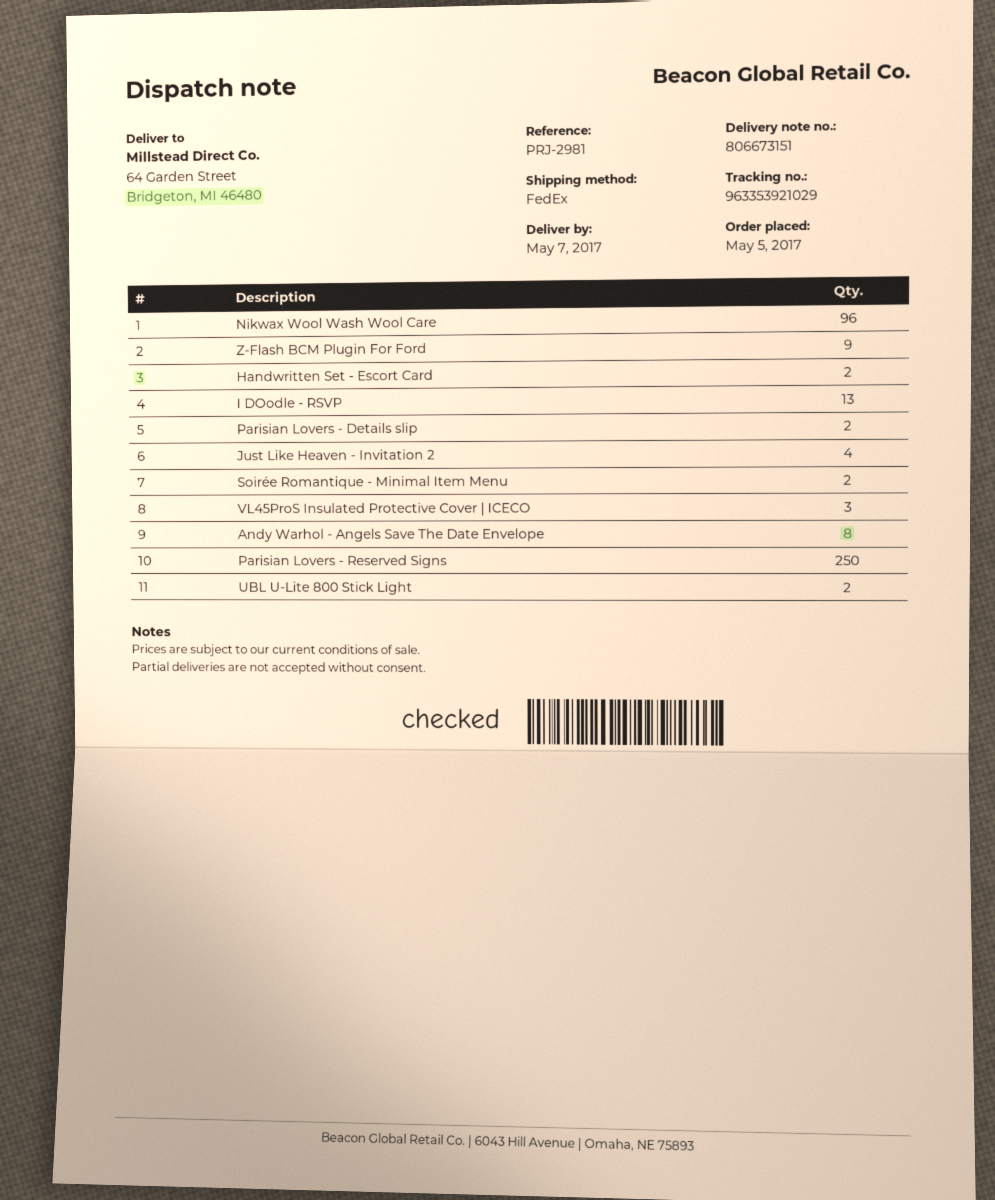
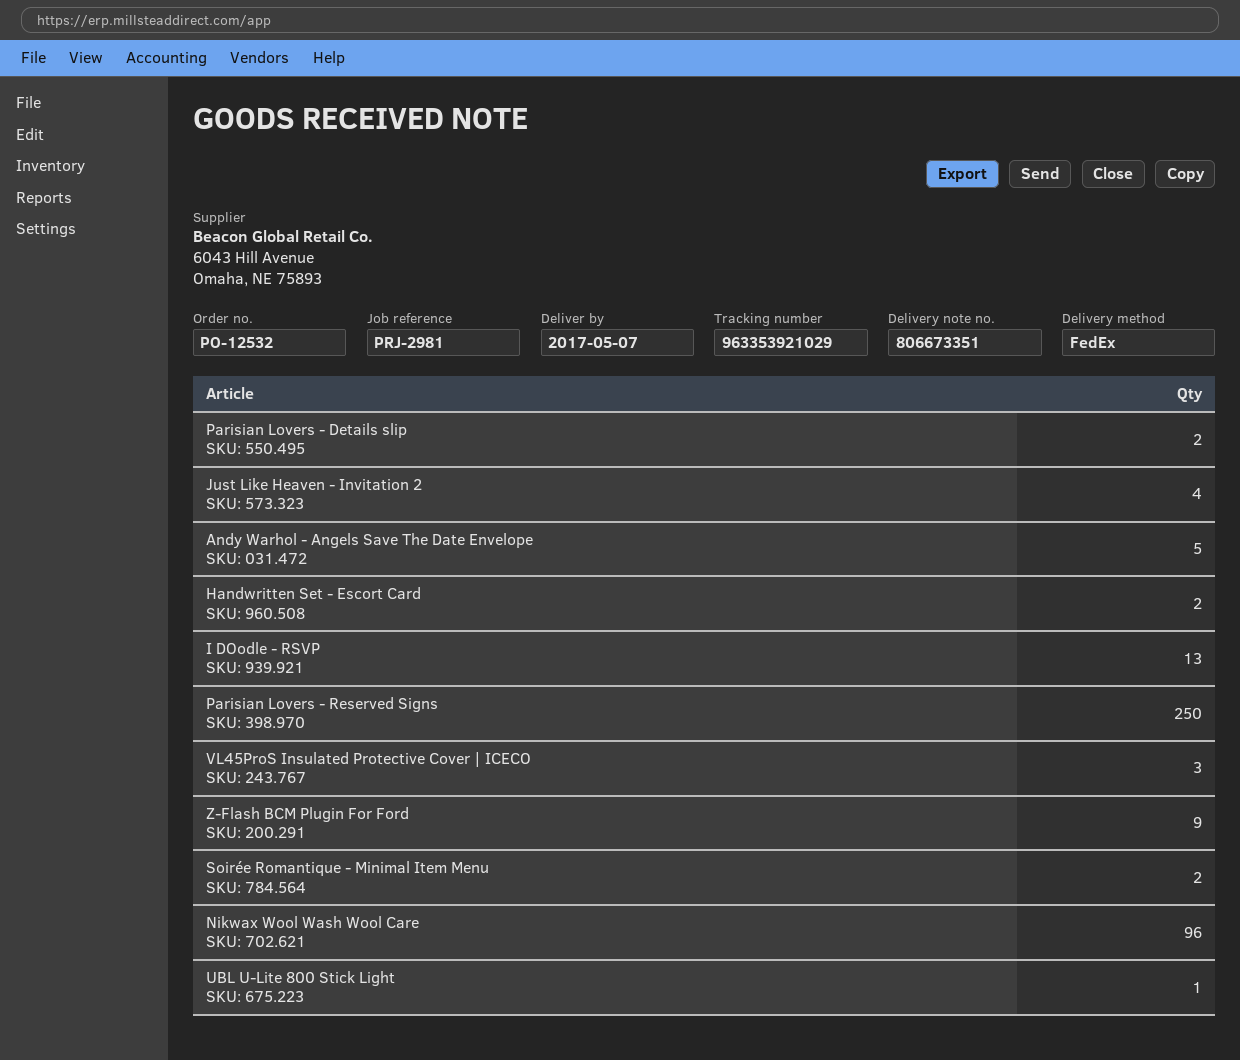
delivery note number: 806673151 -> 806673351
Andy Warhol - Angels Save The Date Envelope: 8 -> 5
UBL U-Lite 800 Stick Light: 2 -> 1

